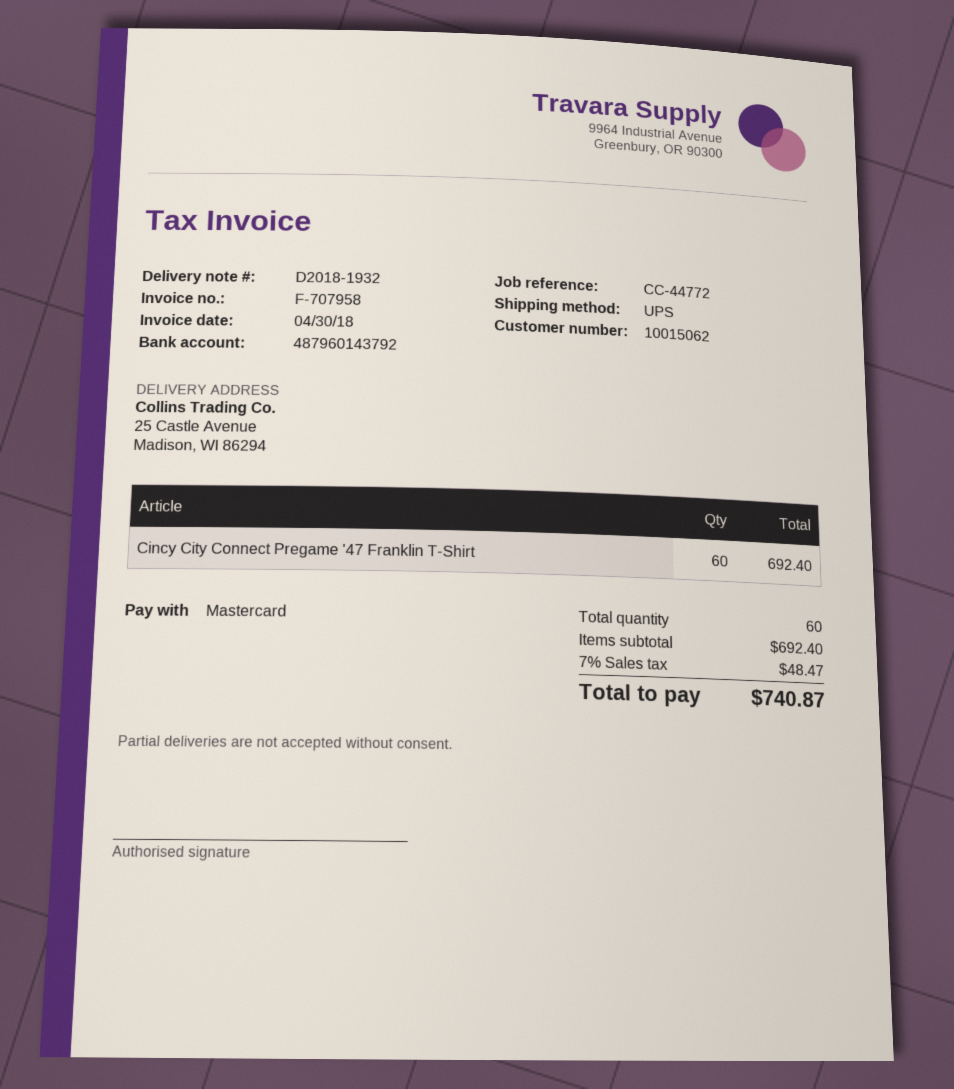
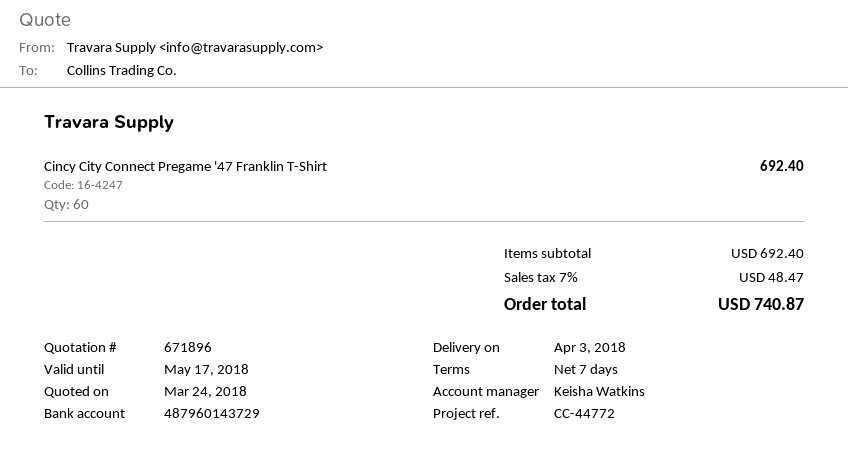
bank account: 487960143792 -> 487960143729

